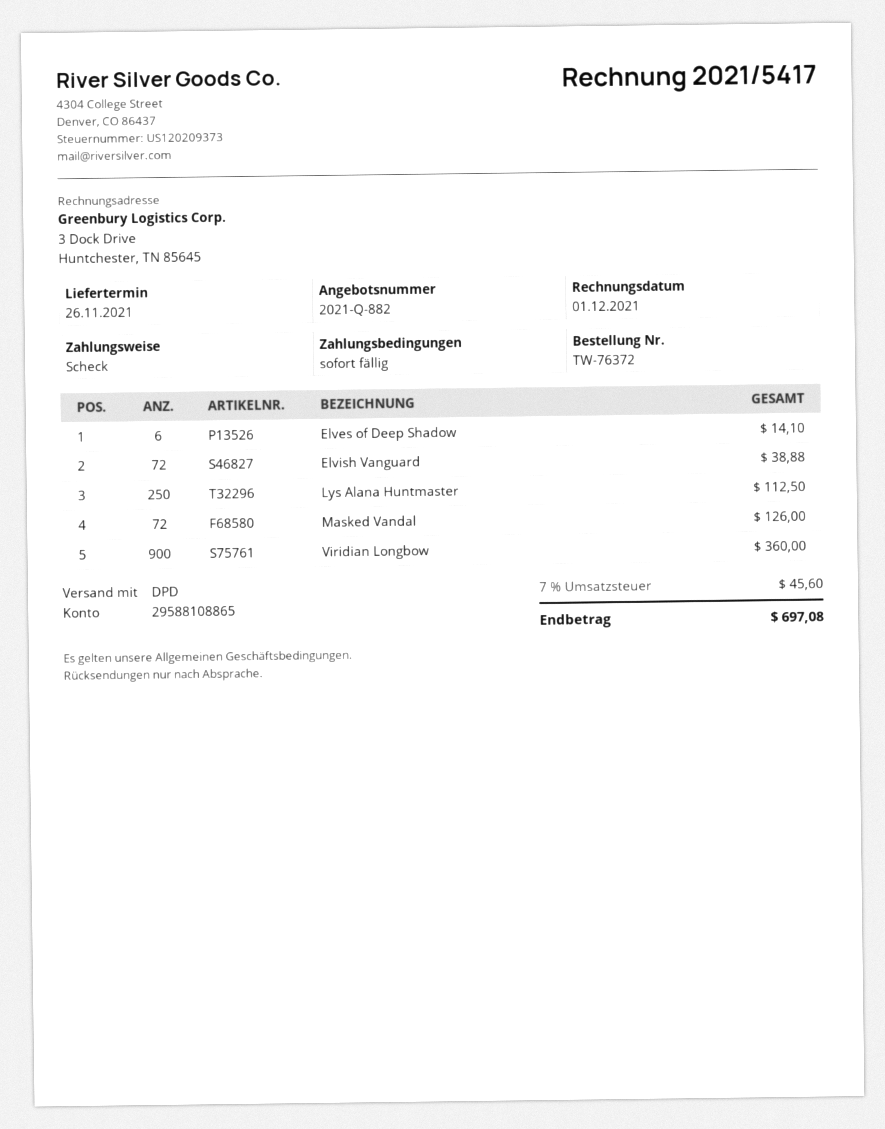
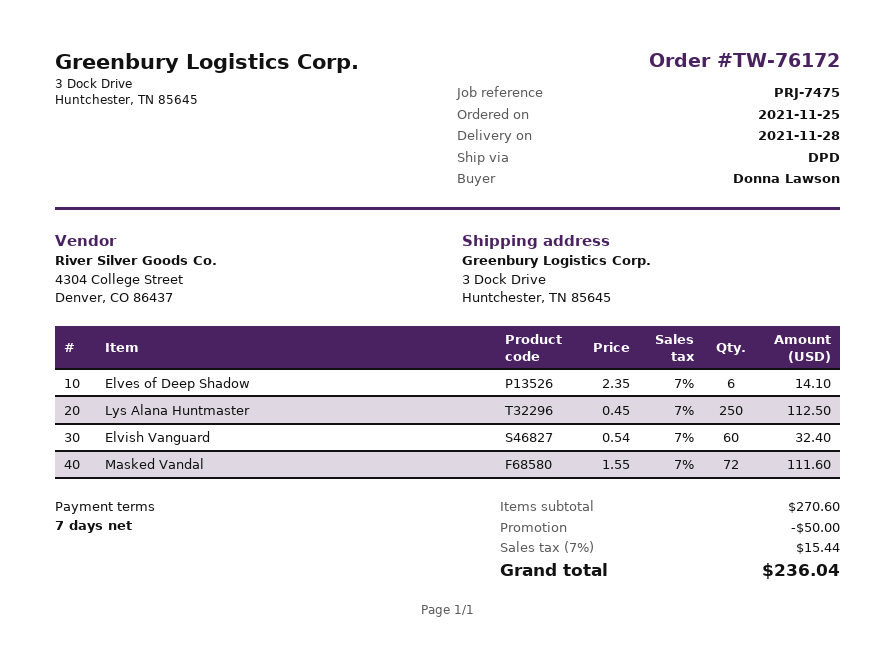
order number: TW-76372 -> TW-76172
delivery date: 2021-11-26 -> 2021-11-28
payment terms: on receipt -> 7 days
Elvish Vanguard: 72 for 38.88 -> 60 for 32.40
Masked Vandal: 72 for 126.00 -> 72 for 111.60
Viridian Longbow: 900 for 360.00 -> none
discount: none -> 50.00
tax: 7% = 45.60 -> 7% = 15.44
total: 697.08 -> 236.04

